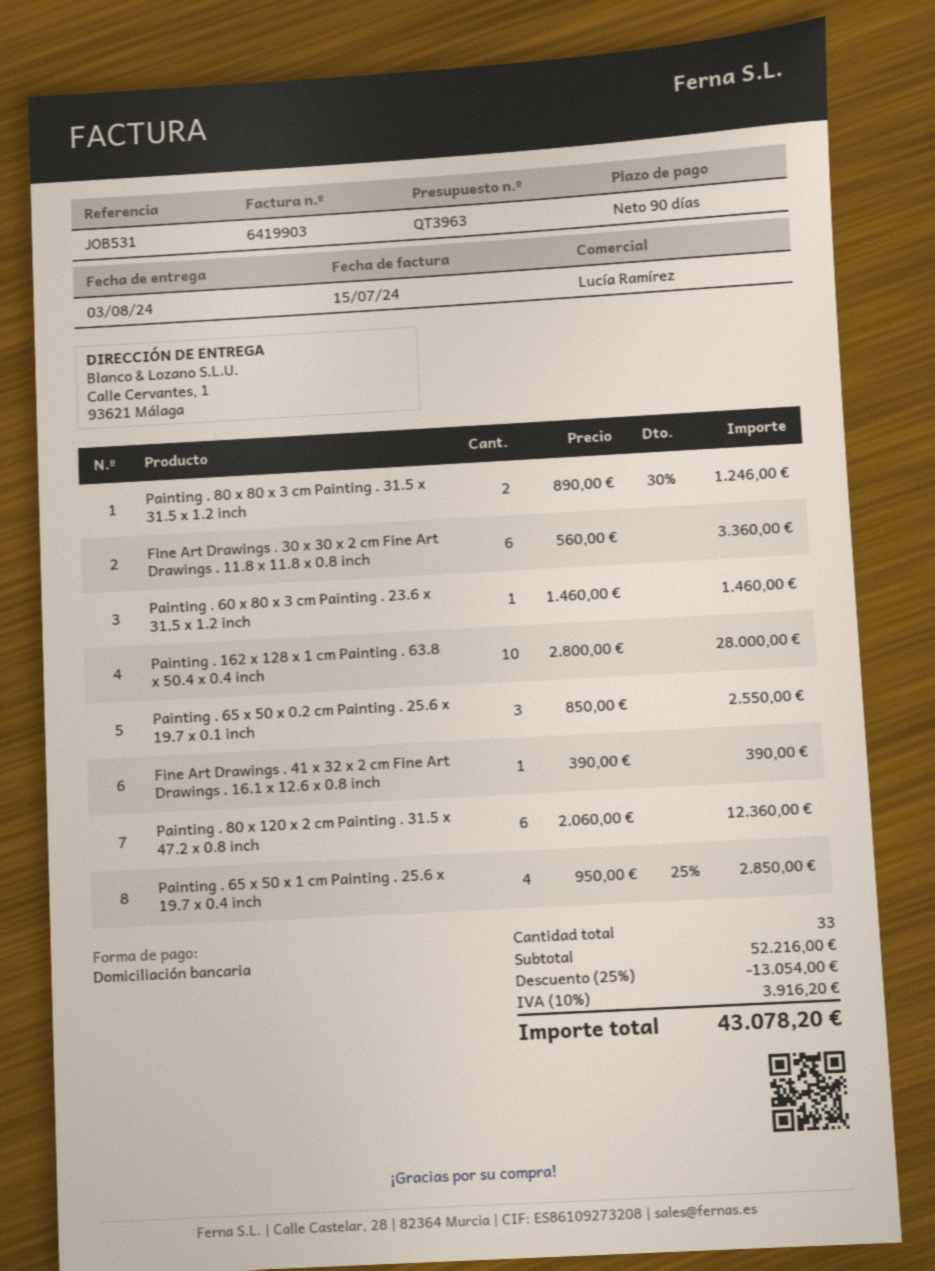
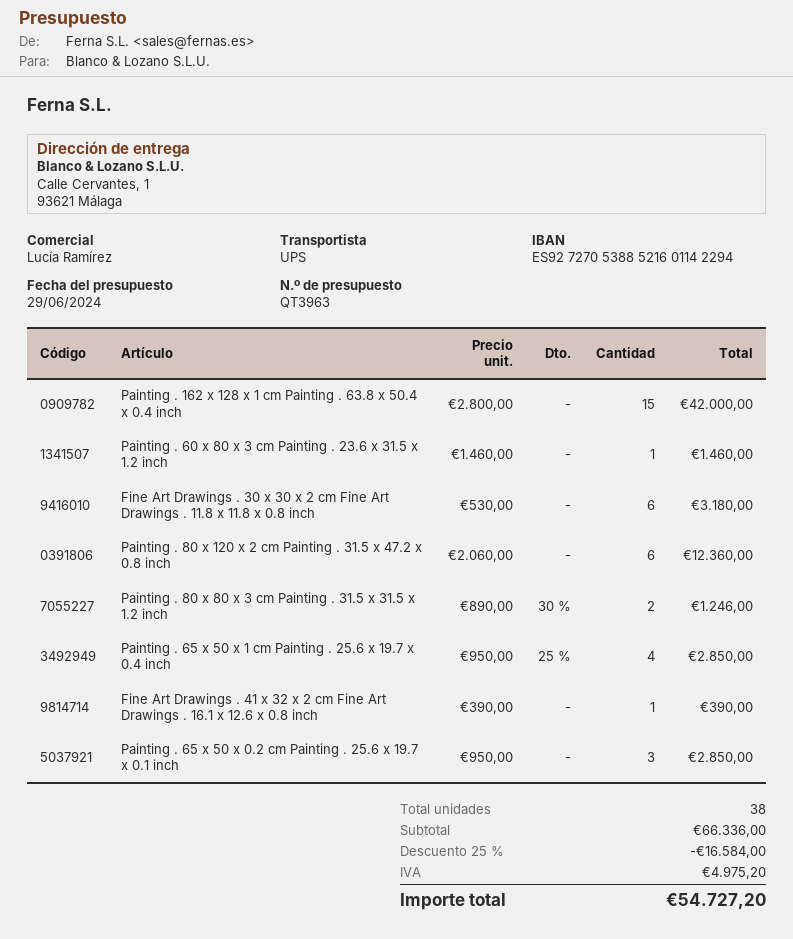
Fine Art Drawings . 30 x 30 x 2 cm Fine Art Drawings . 11.8 x 11.8 x 0.8 inch: 6 x 560.00 = 3360.00 -> 6 x 530.00 = 3180.00
Painting . 162 x 128 x 1 cm Painting . 63.8 x 50.4 x 0.4 inch: 10 x 2800.00 = 28000.00 -> 15 x 2800.00 = 42000.00
Painting . 65 x 50 x 0.2 cm Painting . 25.6 x 19.7 x 0.1 inch: 3 x 850.00 = 2550.00 -> 3 x 950.00 = 2850.00
total quantity: 33 -> 38
subtotal: 52216.00 -> 66336.00
discount: 25% = 13054.00 -> 25% = 16584.00
tax: 3916.20 -> 4975.20
total: 43078.20 -> 54727.20

